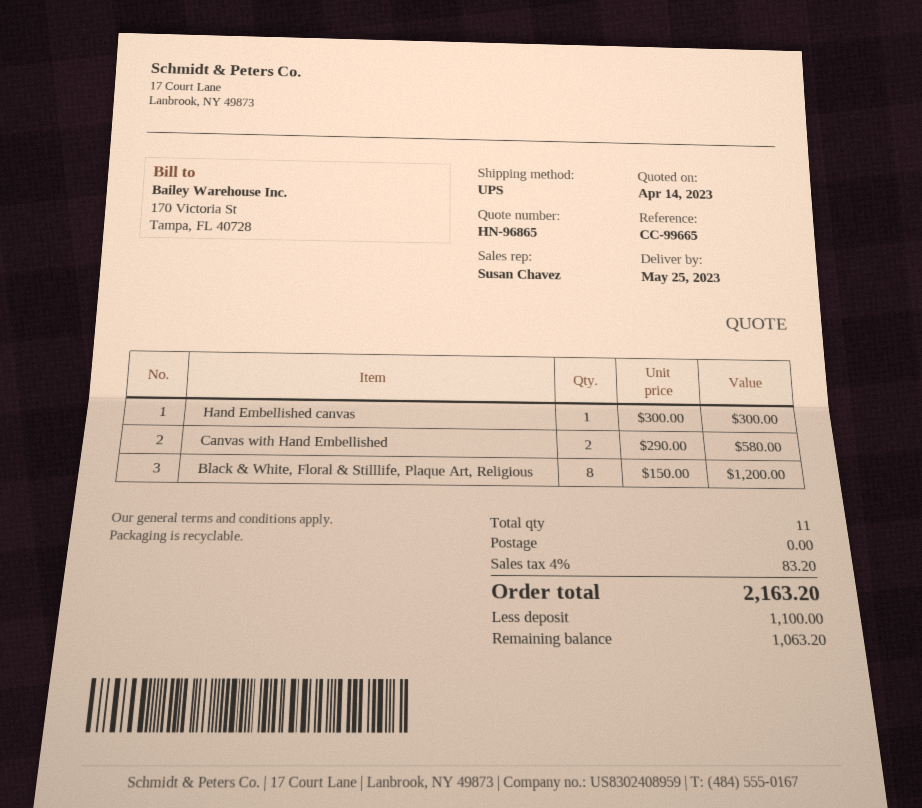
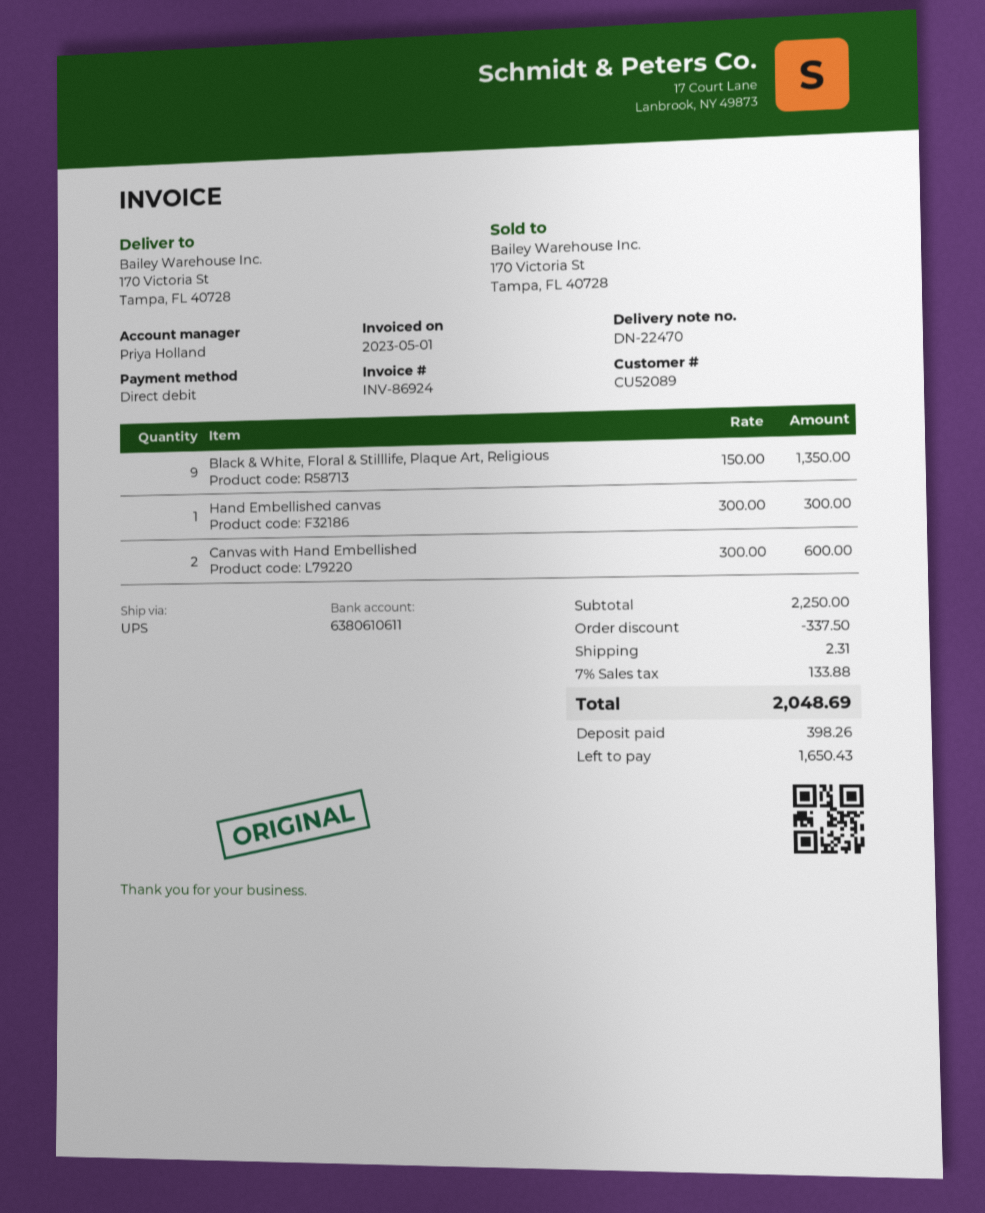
sales rep: Susan Chavez -> Priya Holland
Canvas with Hand Embellished: 2 x 290.00 = 580.00 -> 2 x 300.00 = 600.00
Black & White, Floral & Stilllife, Plaque Art, Religious: 8 x 150.00 = 1200.00 -> 9 x 150.00 = 1350.00
discount: none -> 337.50
shipping: 0.00 -> 2.31
tax: 4% = 83.20 -> 7% = 133.88
total: 2163.20 -> 2048.69
deposit: 1100.00 -> 398.26
balance: 1063.20 -> 1650.43

